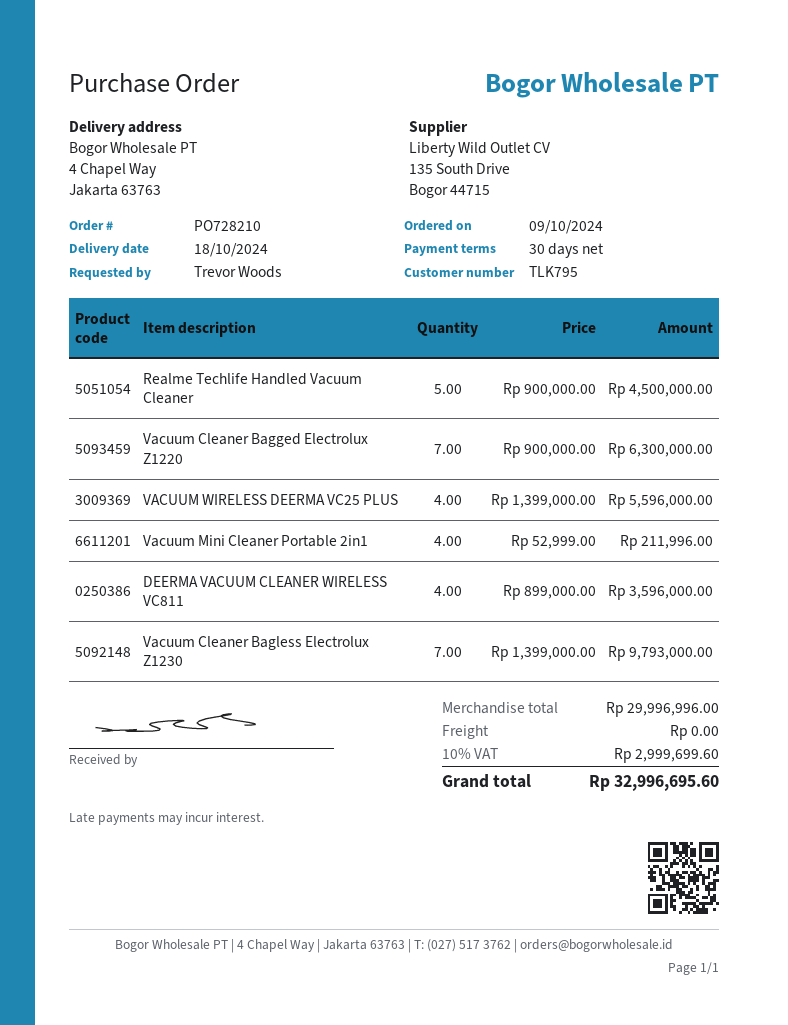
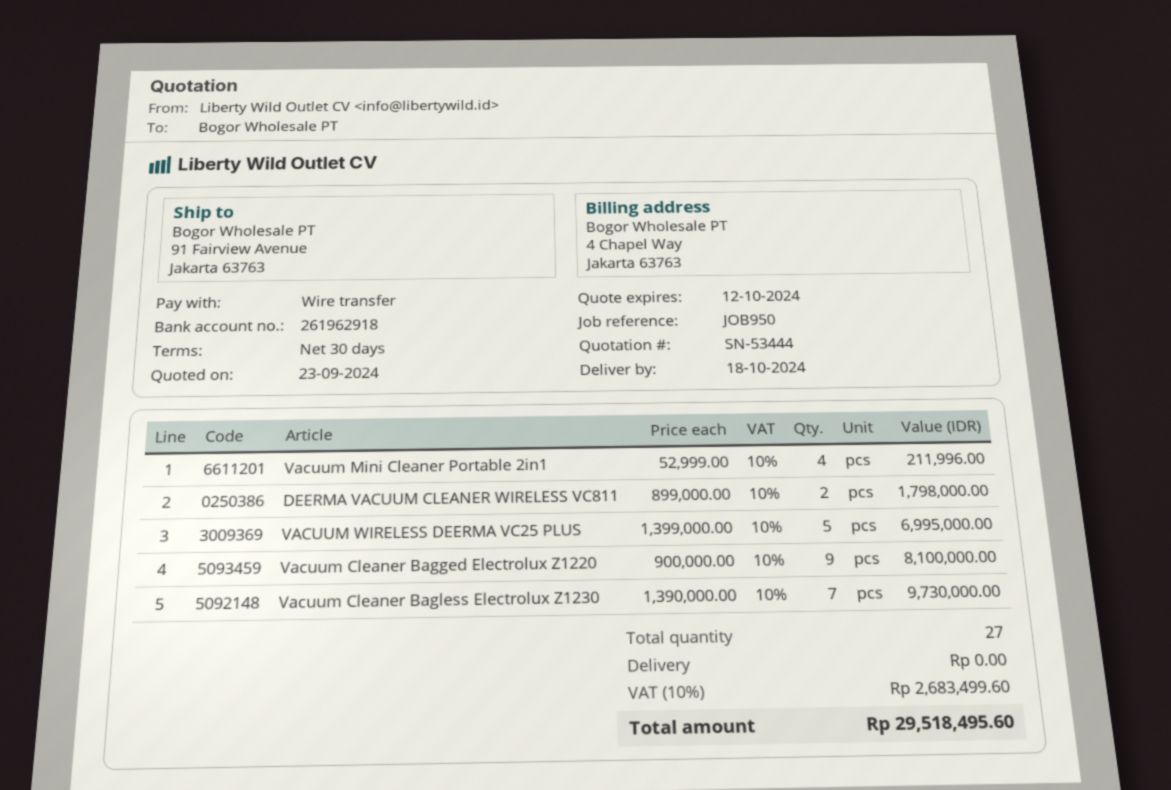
ship to: 4 Chapel Way, Jakarta 63763 -> 91 Fairview Avenue, Jakarta 63763
Realme Techlife Handled Vacuum Cleaner: 5 x 900000.00 = 4500000.00 -> none
Vacuum Cleaner Bagged Electrolux Z1220: 7 x 900000.00 = 6300000.00 -> 9 x 900000.00 = 8100000.00
VACUUM WIRELESS DEERMA VC25 PLUS: 4 x 1399000.00 = 5596000.00 -> 5 x 1399000.00 = 6995000.00
DEERMA VACUUM CLEANER WIRELESS VC811: 4 x 899000.00 = 3596000.00 -> 2 x 899000.00 = 1798000.00
Vacuum Cleaner Bagless Electrolux Z1230: 7 x 1399000.00 = 9793000.00 -> 7 x 1390000.00 = 9730000.00
tax: 10% = 2999699.60 -> 10% = 2683499.60
total: 32996695.60 -> 29518495.60

